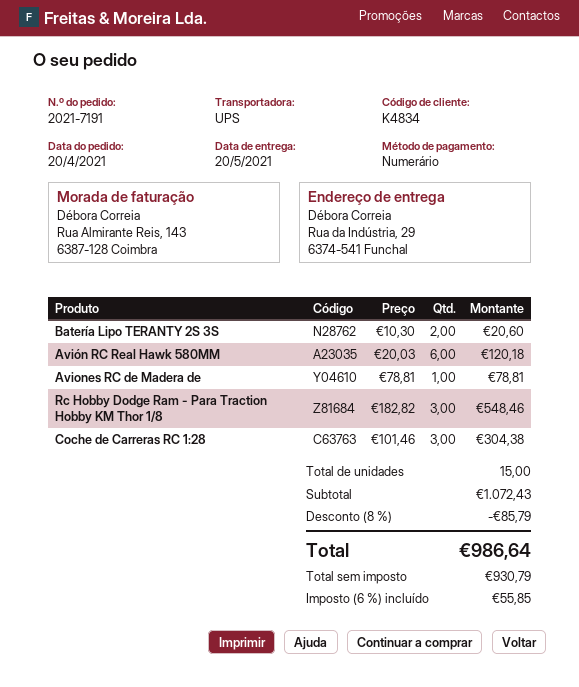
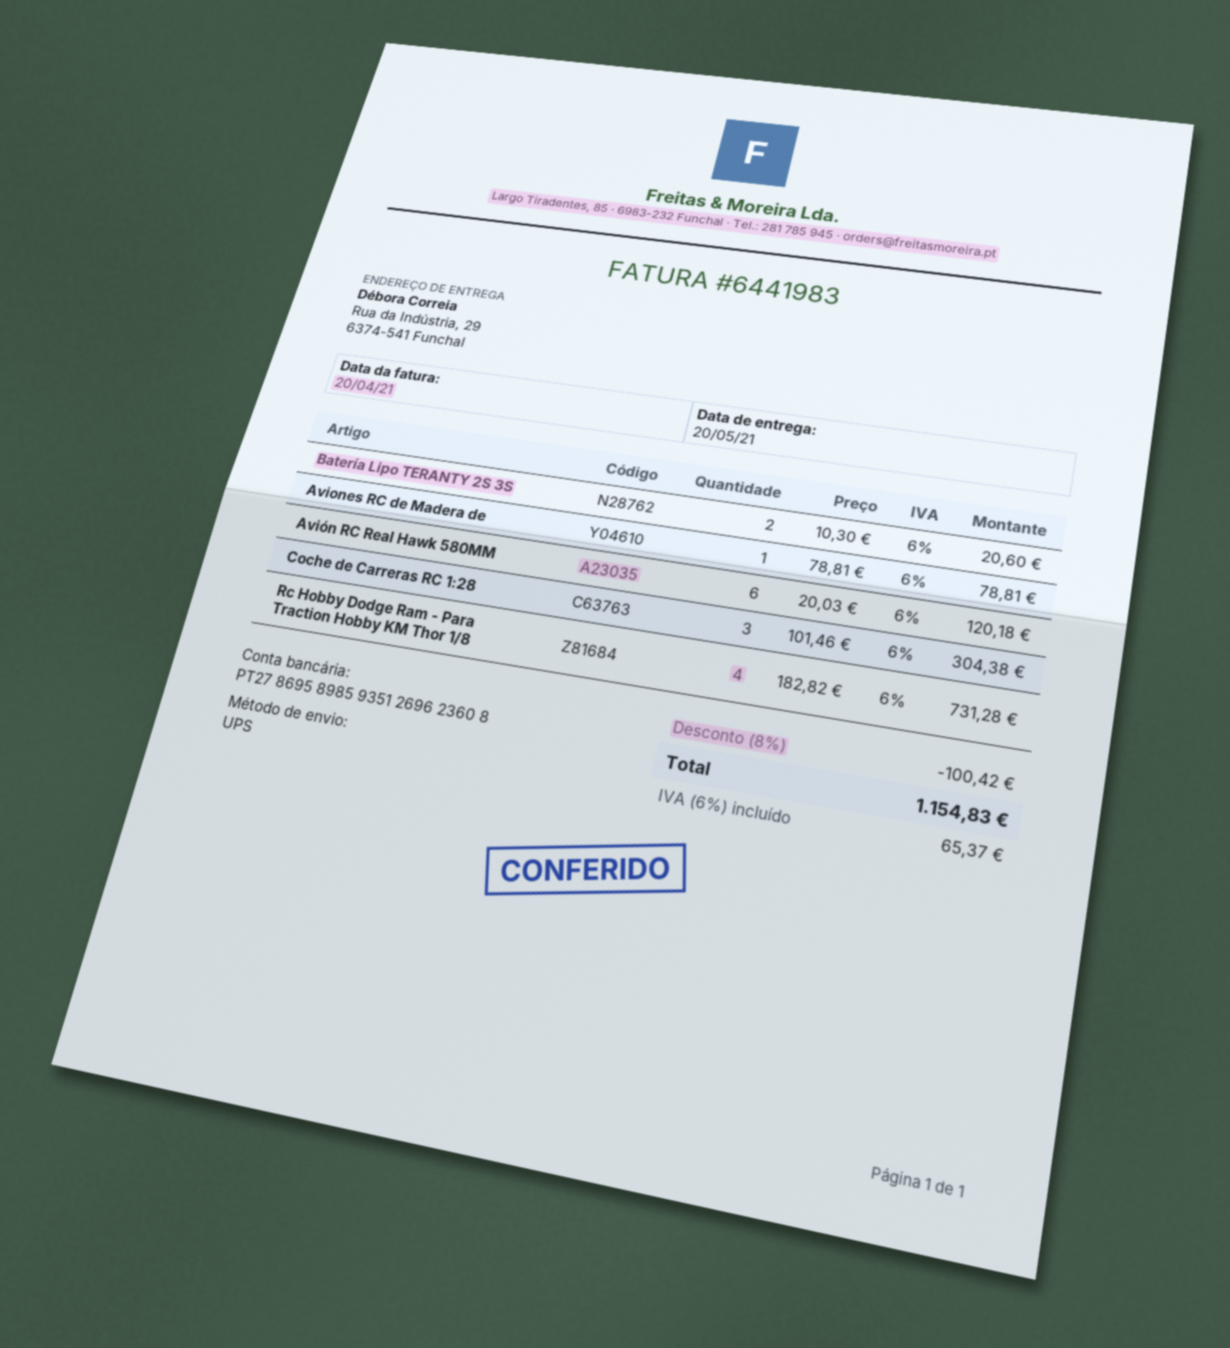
Rc Hobby Dodge Ram - Para Traction Hobby KM Thor 1/8: 3 x 182.82 = 548.46 -> 4 x 182.82 = 731.28
discount: 8% = 85.79 -> 8% = 100.42
tax: 6% = 55.85 -> 6% = 65.37
total: 986.64 -> 1154.83

